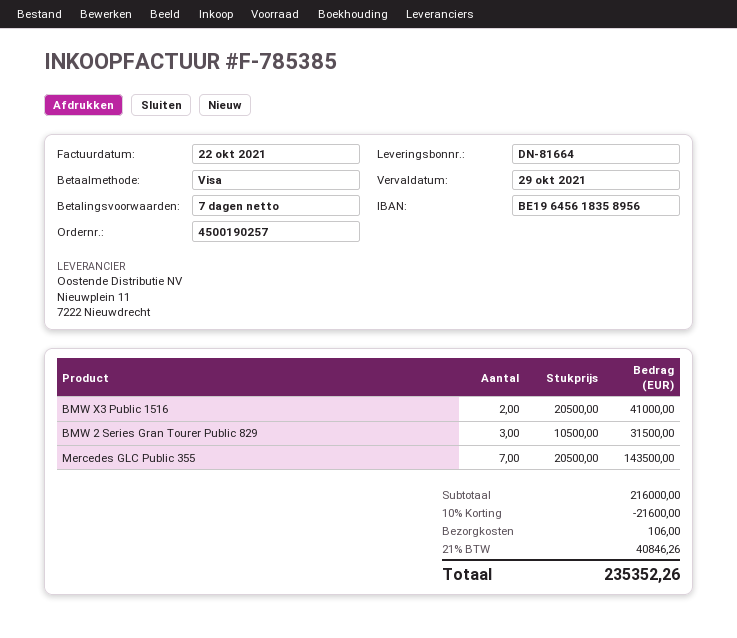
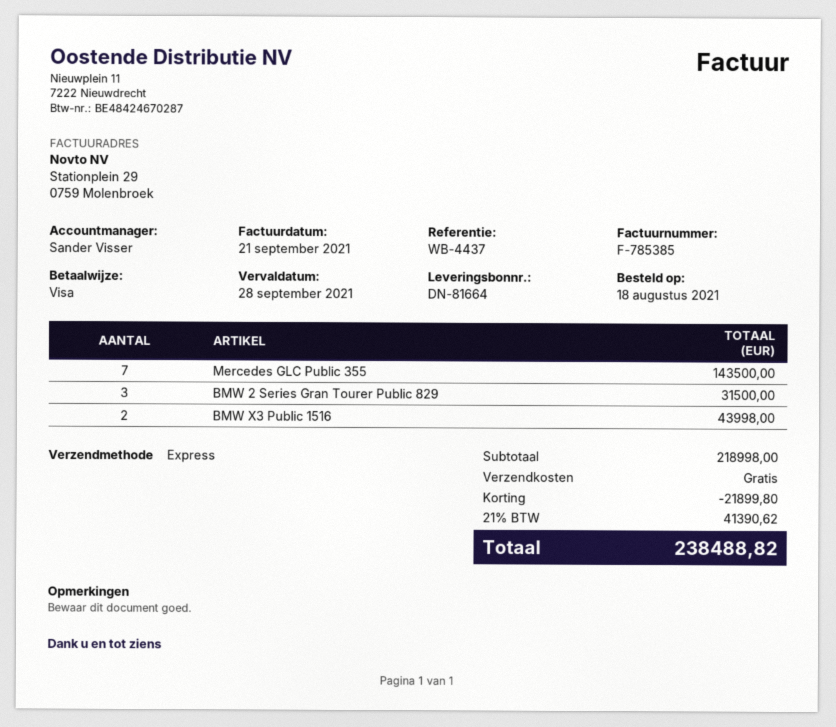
invoice date: 2021-10-22 -> 2021-09-21
due date: 2021-10-29 -> 2021-09-28
BMW X3 Public 1516: 2 for 41000.00 -> 2 for 43998.00
subtotal: 216000.00 -> 218998.00
discount: 21600.00 -> 21899.80
shipping: 106.00 -> 0.00
tax: 21% = 40846.26 -> 21% = 41390.62
total: 235352.26 -> 238488.82

